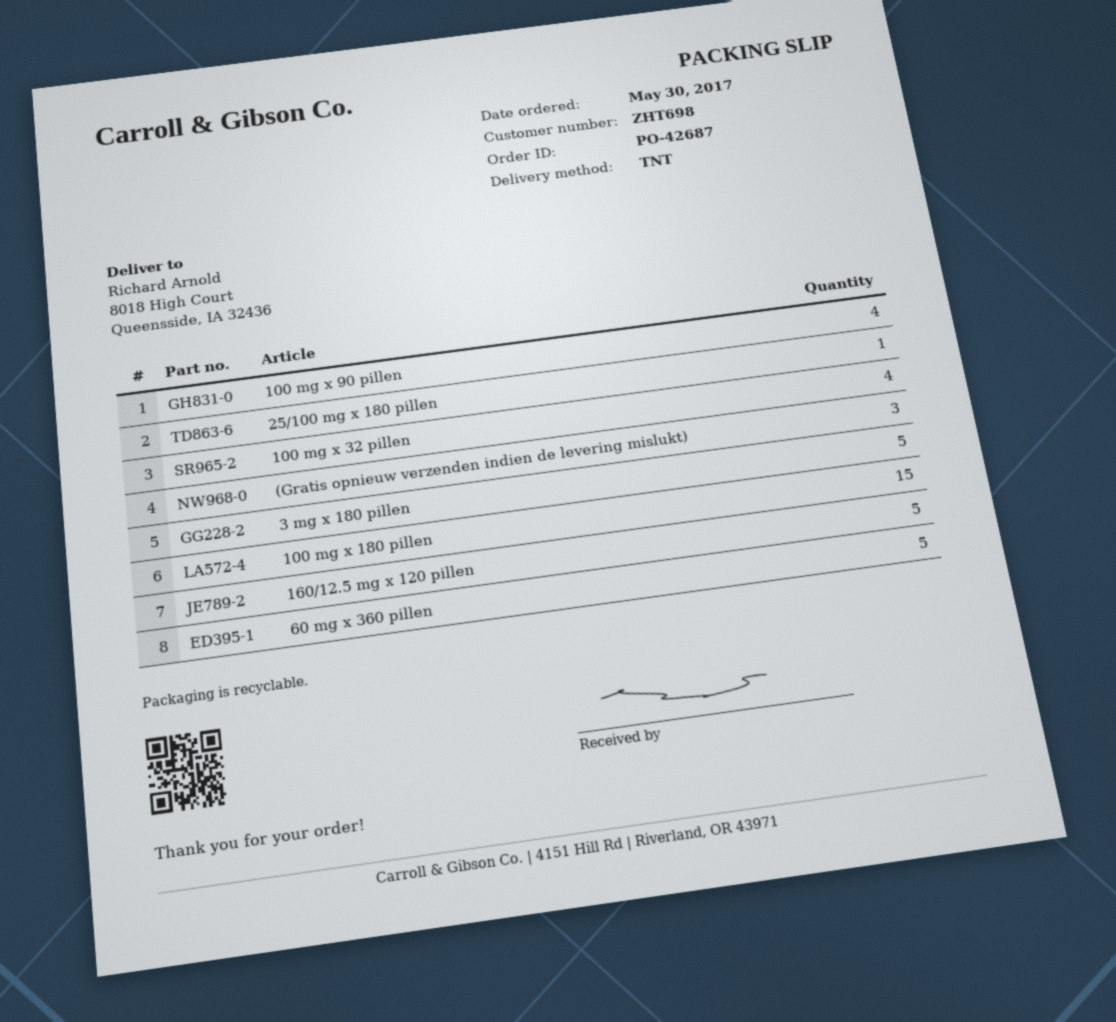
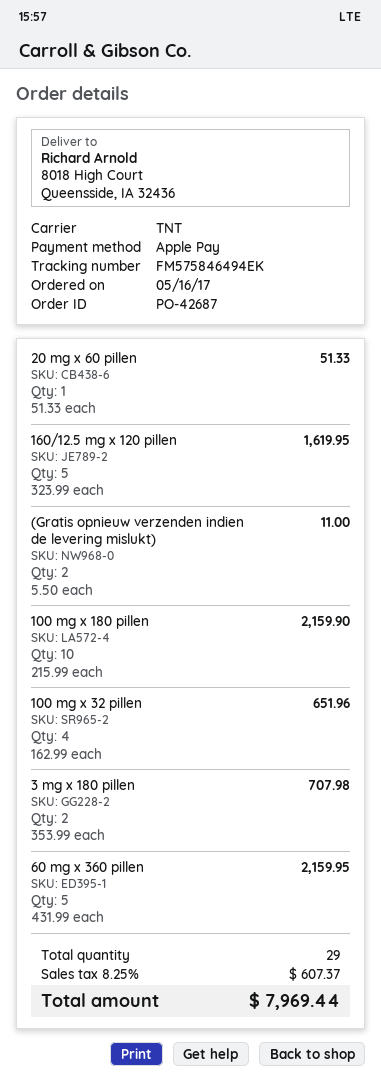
order date: 2017-05-30 -> 2017-05-16
100 mg x 90 pillen: 4 -> none
25/100 mg x 180 pillen: 1 -> none
(Gratis opnieuw verzenden indien de levering mislukt): 3 -> 2
3 mg x 180 pillen: 5 -> 2
100 mg x 180 pillen: 15 -> 10
20 mg x 60 pillen: none -> 1

